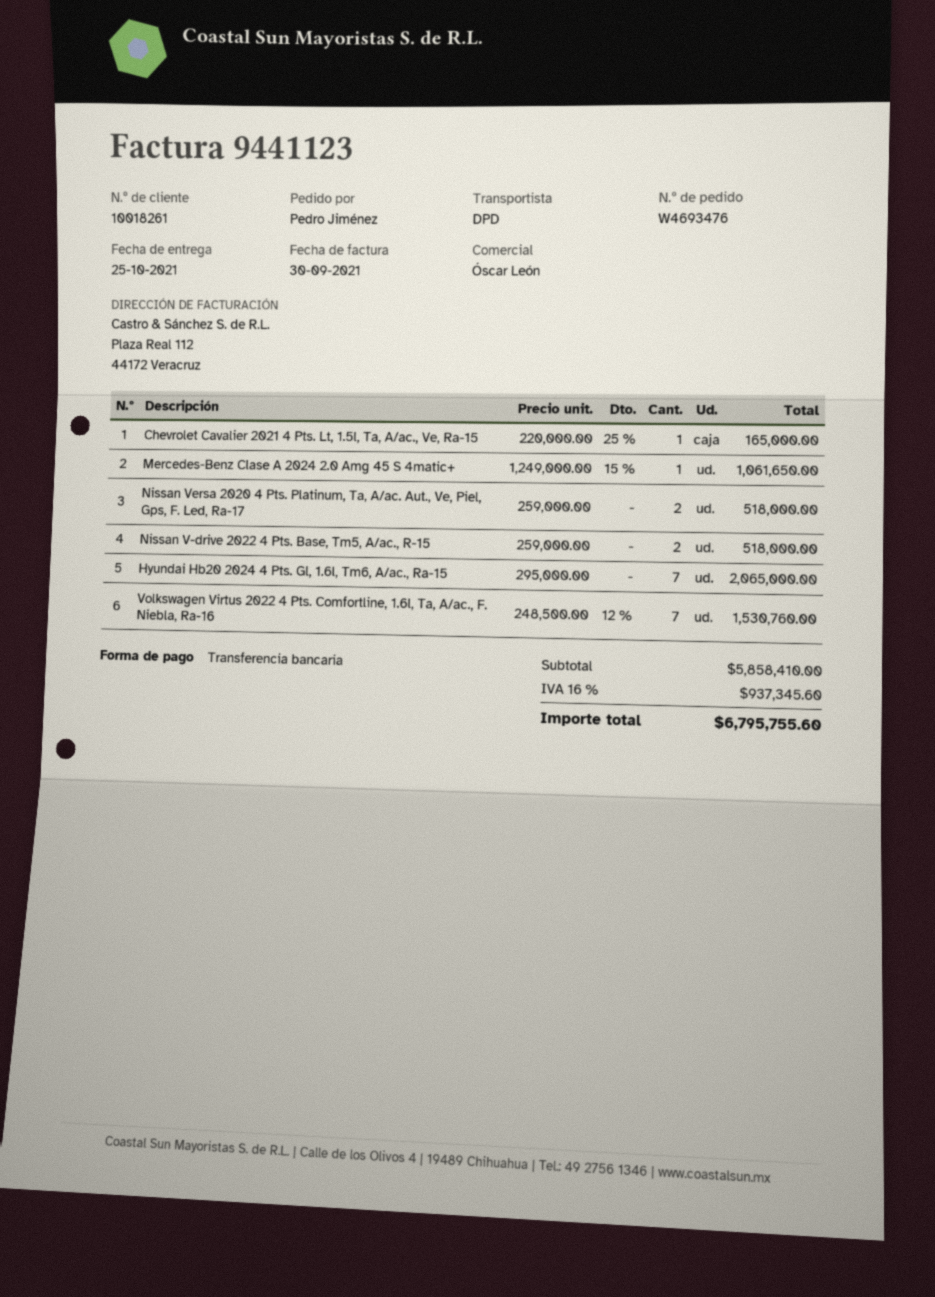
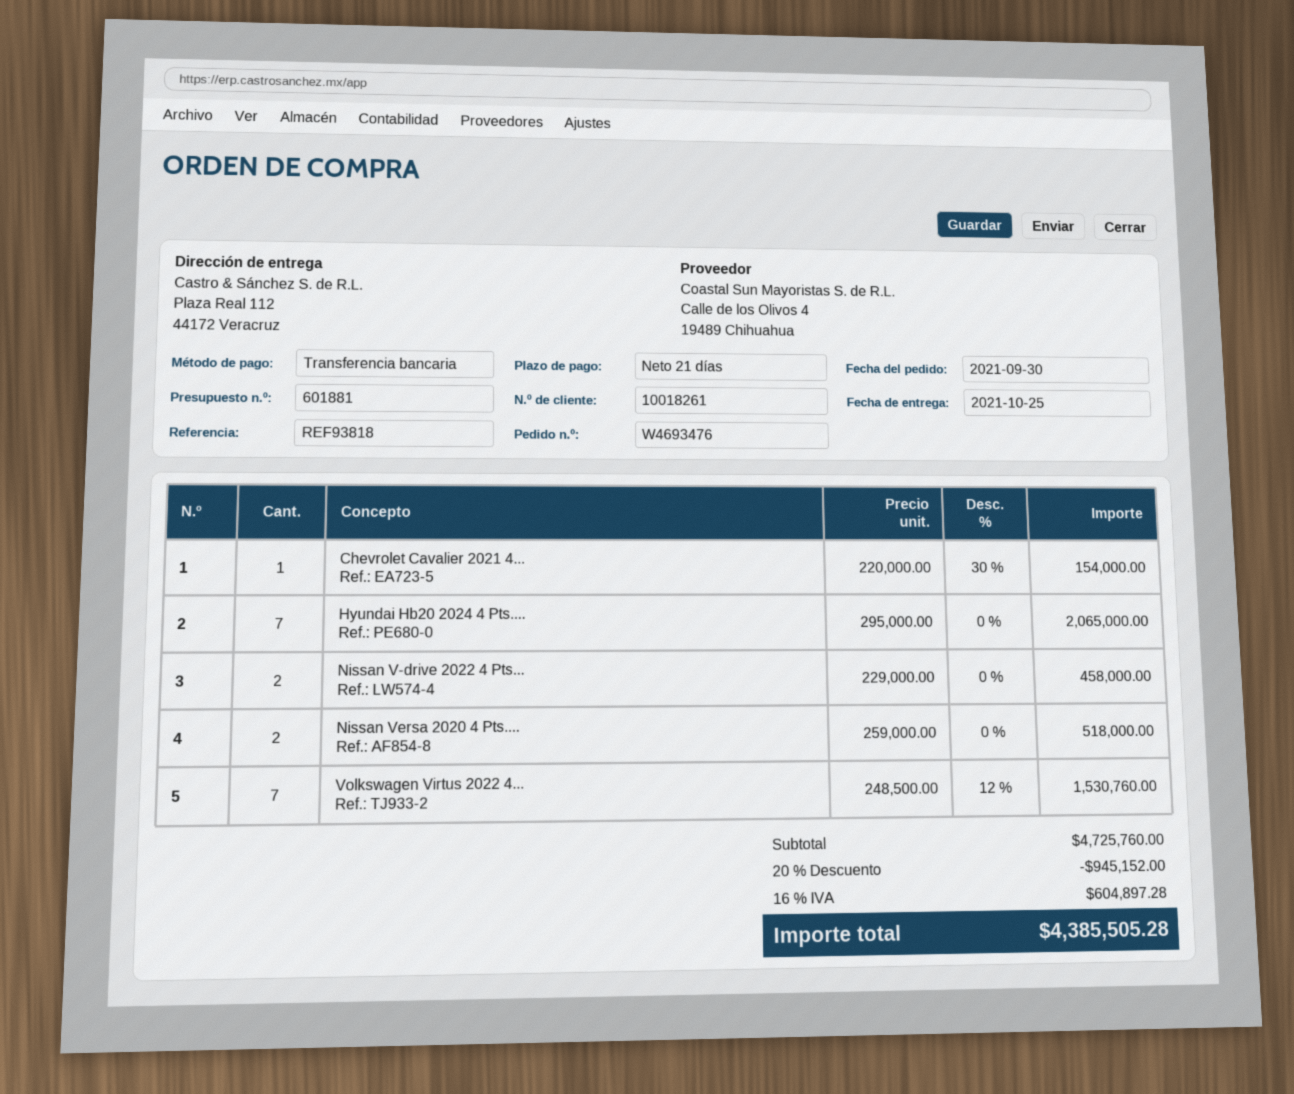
Chevrolet Cavalier 2021 4 Pts. Lt, 1.5l, Ta, A/ac., Ve, Ra-15: 1 x 220000.00 - 25% = 165000.00 -> 1 x 220000.00 - 30% = 154000.00
Mercedes-Benz Clase A 2024 2.0 Amg 45 S 4matic+: 1 x 1249000.00 - 15% = 1061650.00 -> none
Nissan V-drive 2022 4 Pts. Base, Tm5, A/ac., R-15: 2 x 259000.00 = 518000.00 -> 2 x 229000.00 = 458000.00
subtotal: 5858410.00 -> 4725760.00
discount: none -> 20% = 945152.00
tax: 16% = 937345.60 -> 16% = 604897.28
total: 6795755.60 -> 4385505.28

